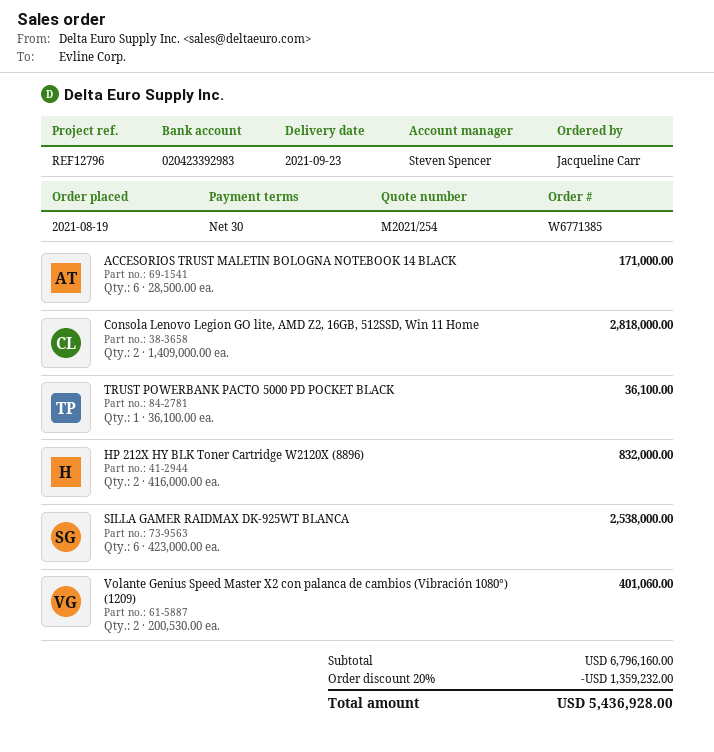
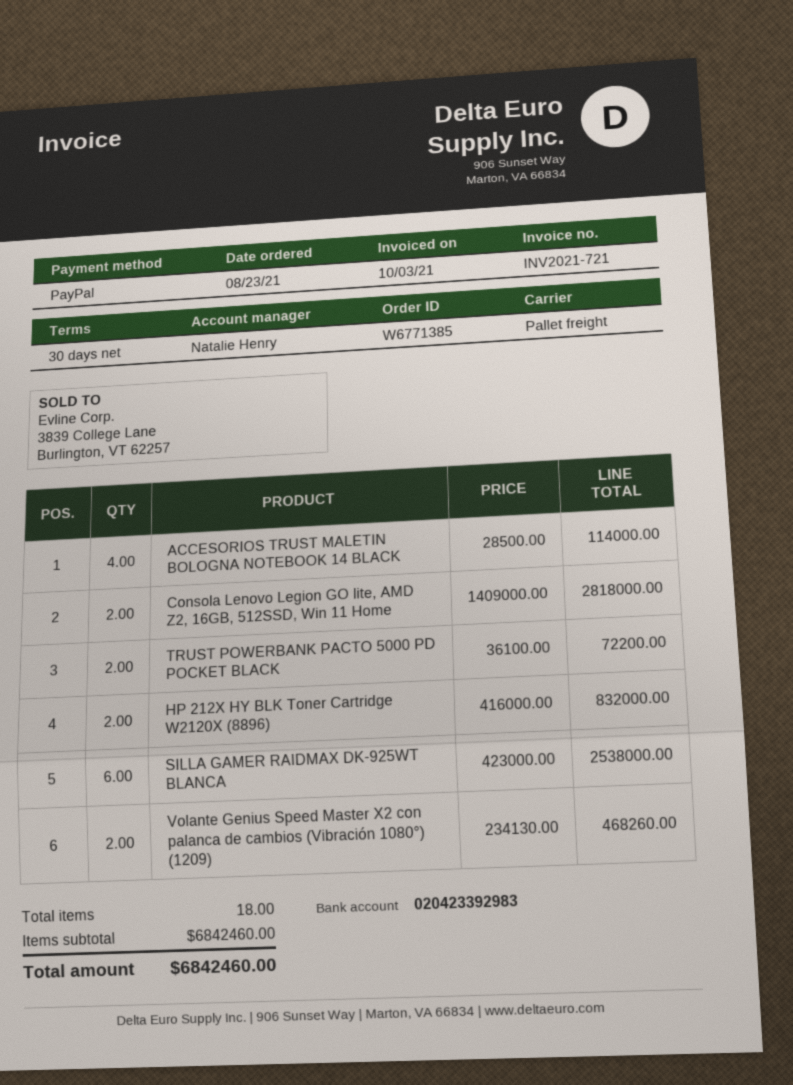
order date: 2021-08-19 -> 2021-08-23
sales rep: Steven Spencer -> Natalie Henry
ACCESORIOS TRUST MALETIN BOLOGNA NOTEBOOK 14 BLACK: 6 x 28500.00 = 171000.00 -> 4 x 28500.00 = 114000.00
TRUST POWERBANK PACTO 5000 PD POCKET BLACK: 1 x 36100.00 = 36100.00 -> 2 x 36100.00 = 72200.00
Volante Genius Speed Master X2 con palanca de cambios (Vibración 1080°) (1209): 2 x 200530.00 = 401060.00 -> 2 x 234130.00 = 468260.00
subtotal: 6796160.00 -> 6842460.00
discount: 20% = 1359232.00 -> none
total: 5436928.00 -> 6842460.00

